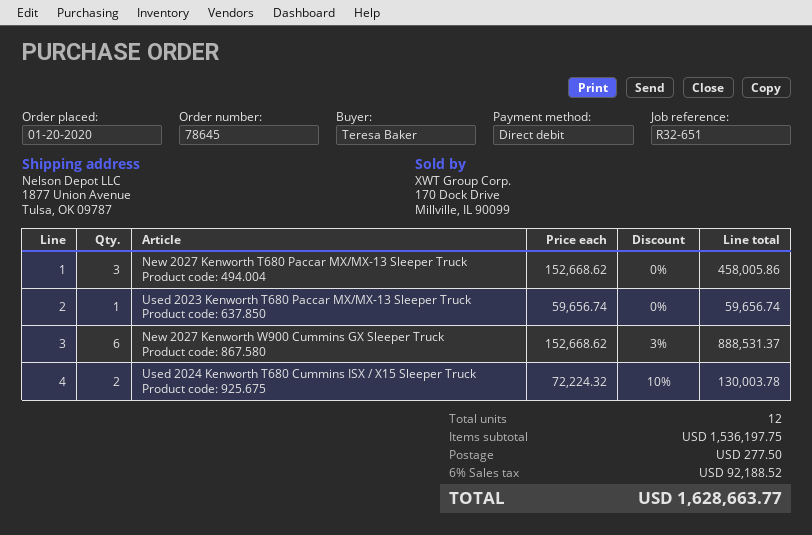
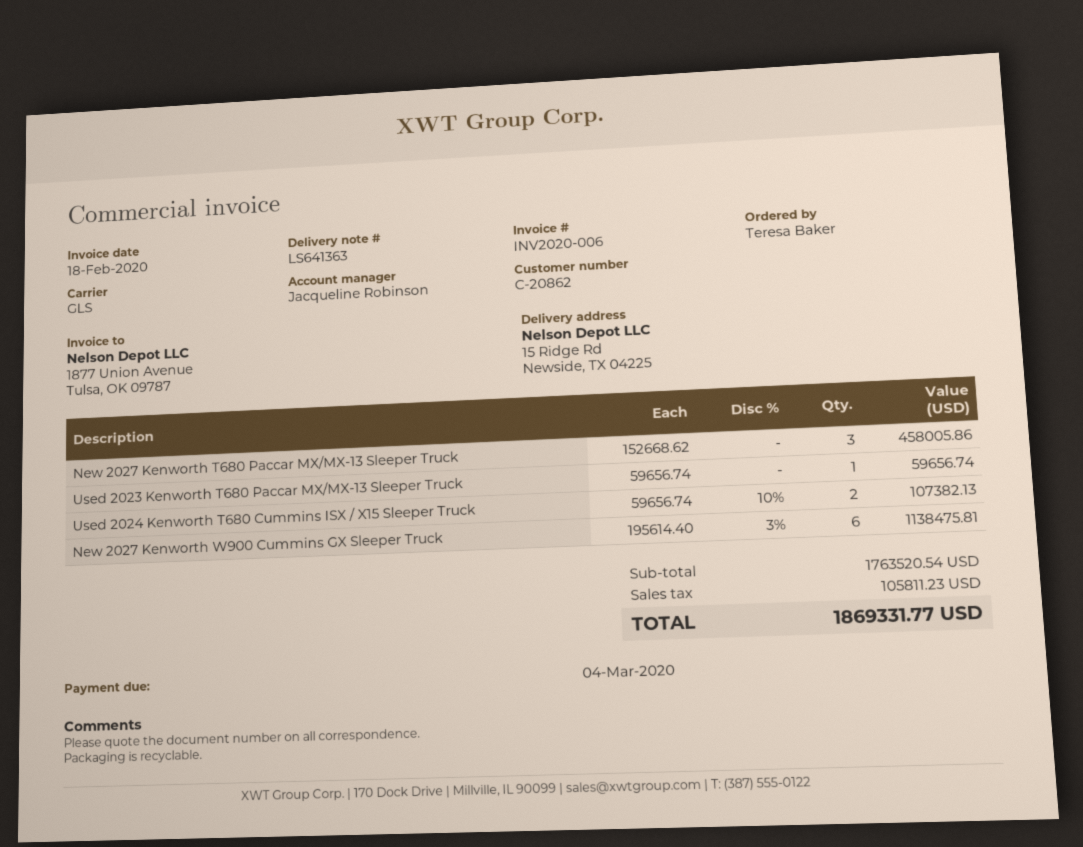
ship to: 1877 Union Avenue, Tulsa, OK 09787 -> 15 Ridge Rd, Newside, TX 04225
New 2027 Kenworth W900 Cummins GX Sleeper Truck: 6 x 152668.62 - 3% = 888531.37 -> 6 x 195614.40 - 3% = 1138475.81
Used 2024 Kenworth T680 Cummins ISX / X15 Sleeper Truck: 2 x 72224.32 - 10% = 130003.78 -> 2 x 59656.74 - 10% = 107382.13
subtotal: 1536197.75 -> 1763520.54
shipping: 277.50 -> none
tax: 92188.52 -> 105811.23
total: 1628663.77 -> 1869331.77

